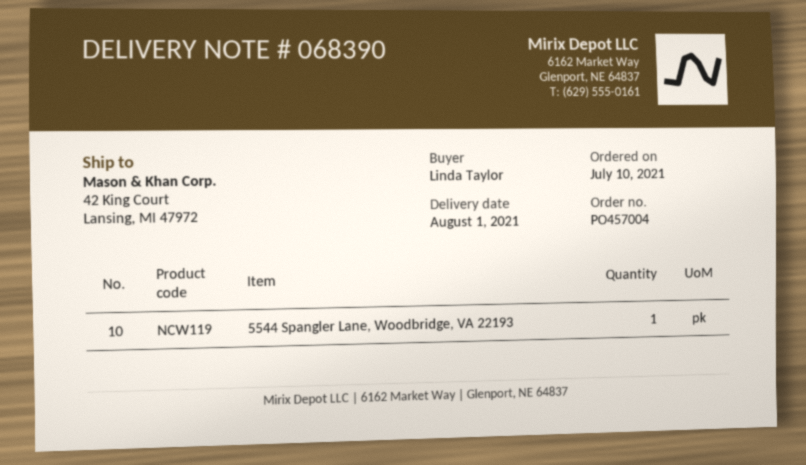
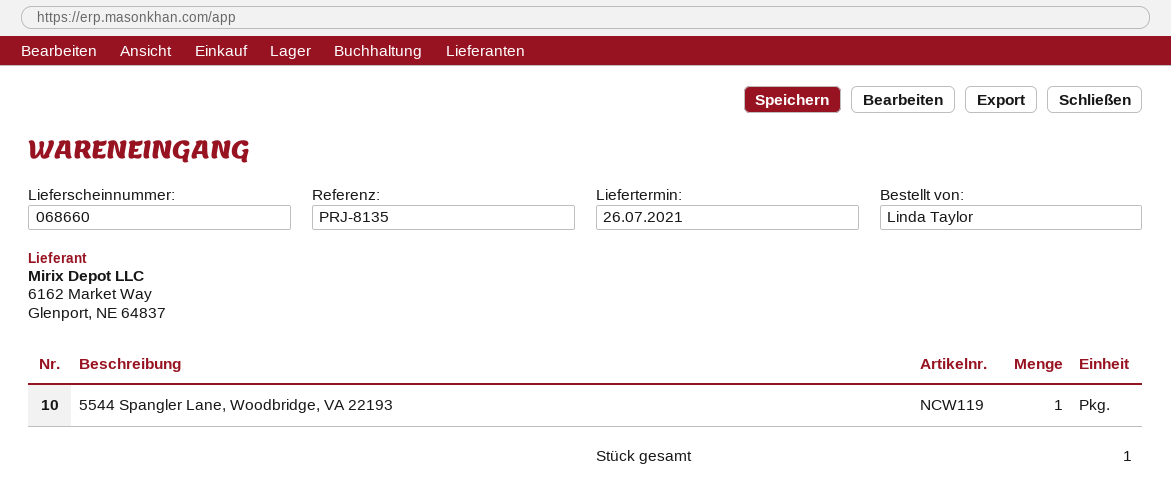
delivery note number: 068390 -> 068660
delivery date: 2021-08-01 -> 2021-07-26

